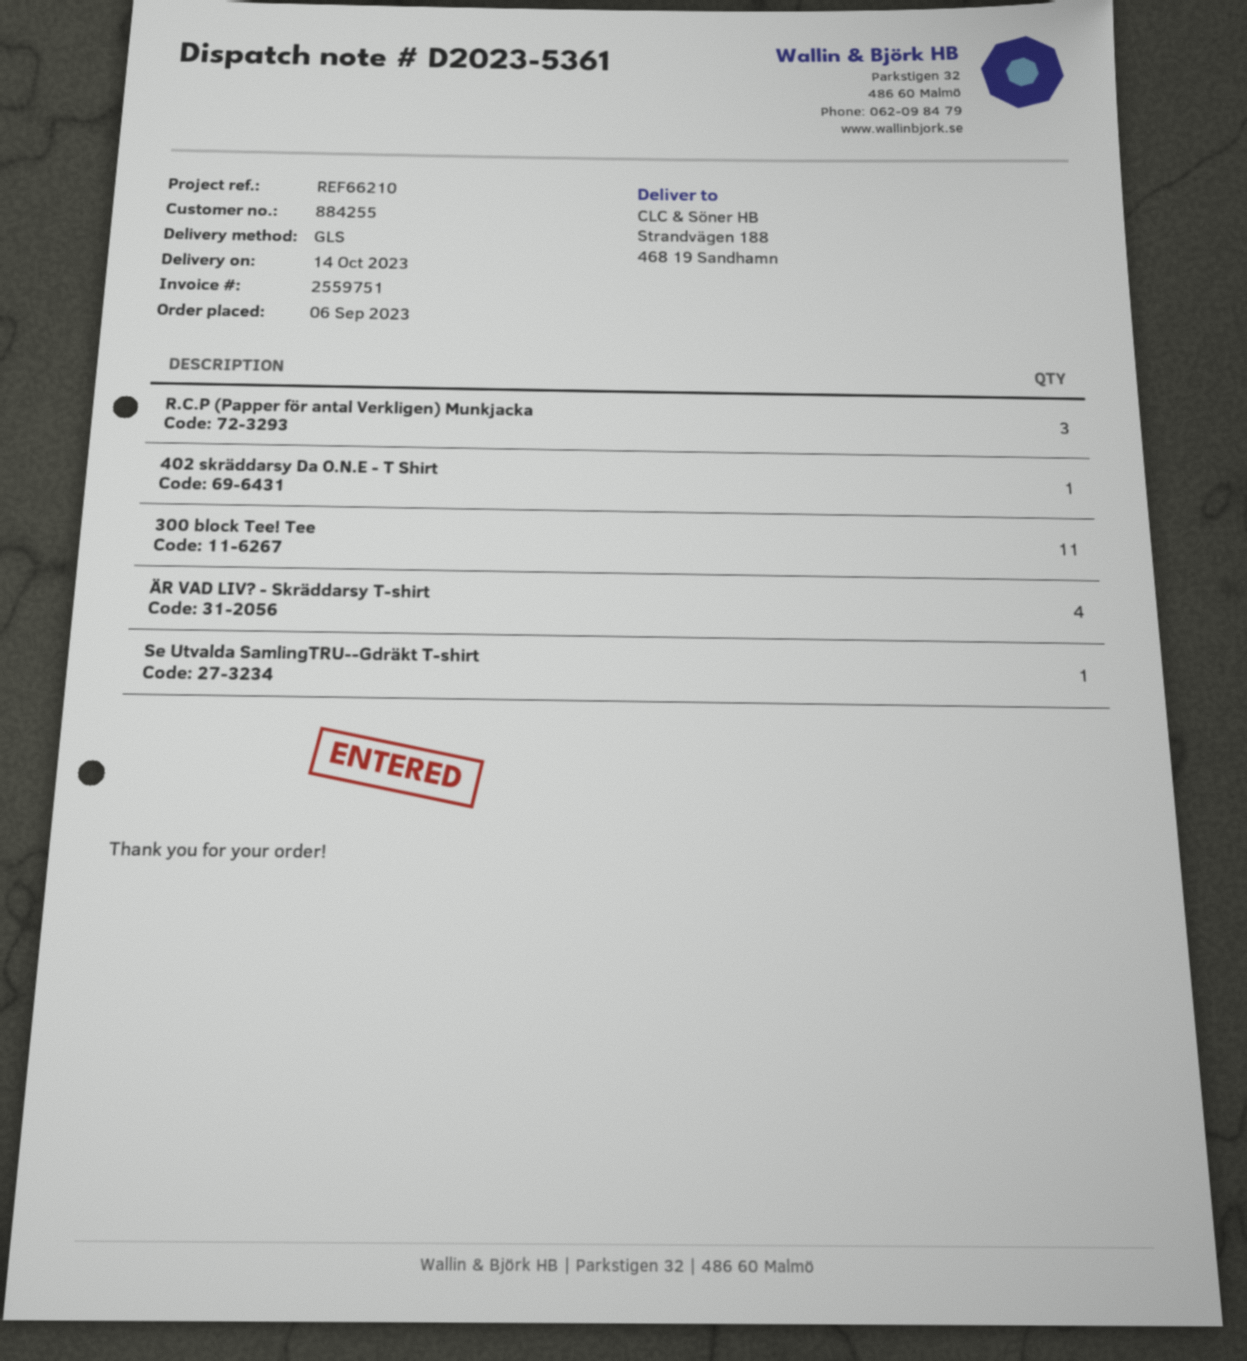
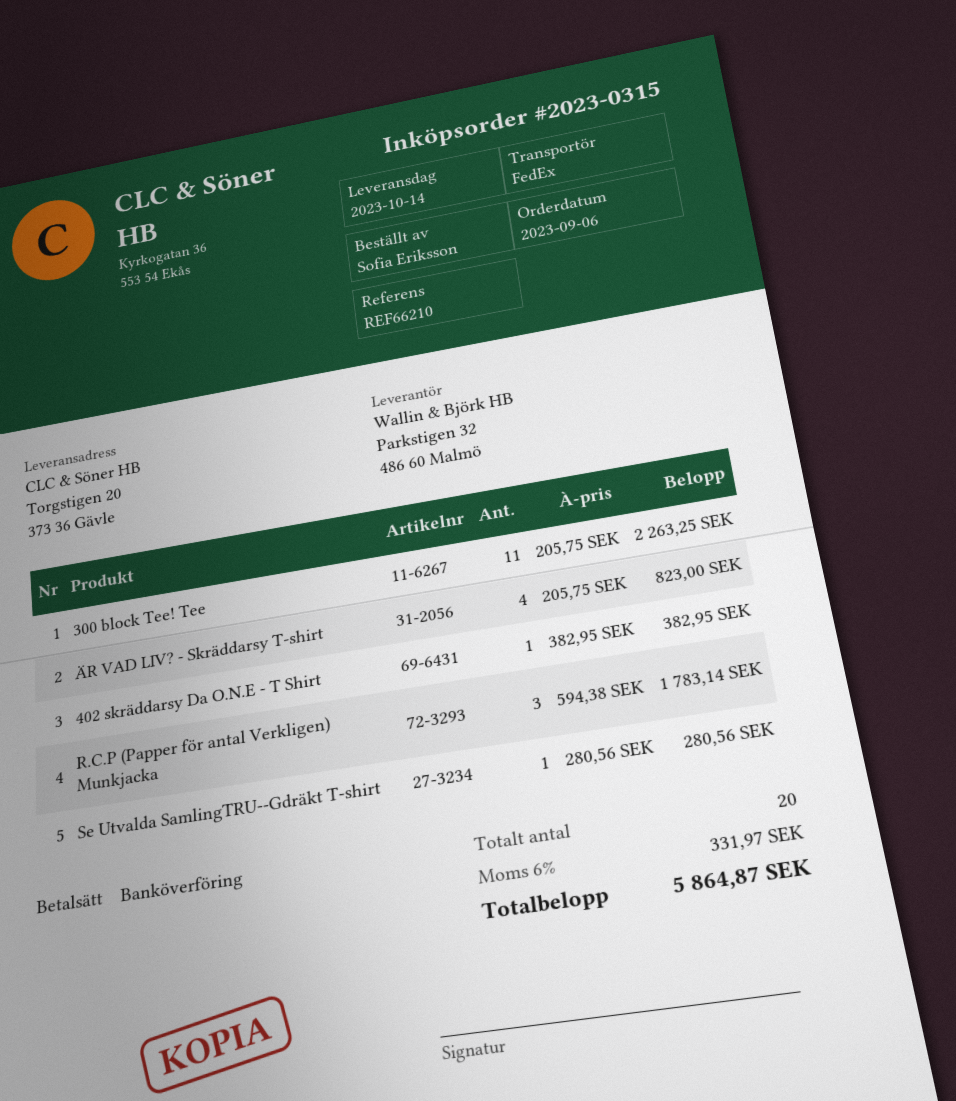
shipping method: GLS -> FedEx
ship to: Strandvägen 188, 468 19 Sandhamn -> Torgstigen 20, 373 36 Gävle

